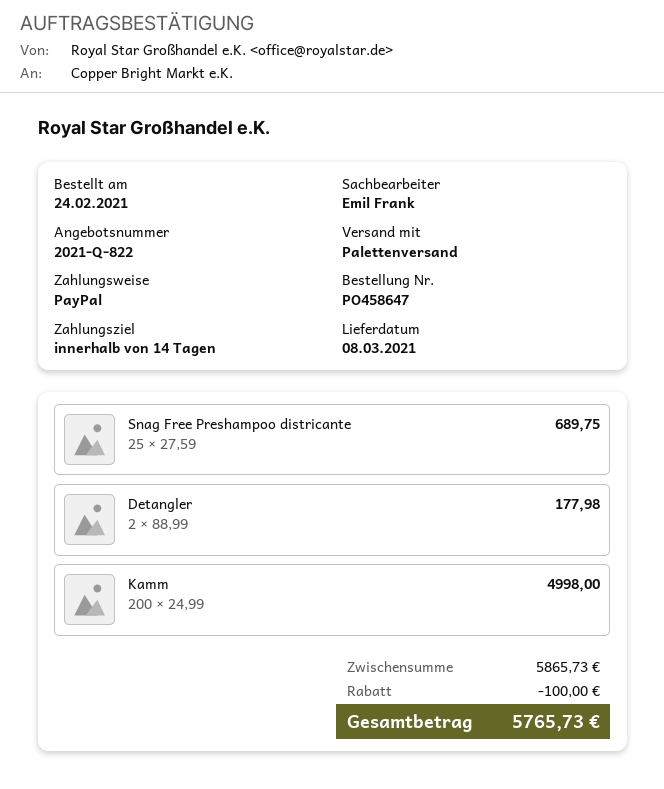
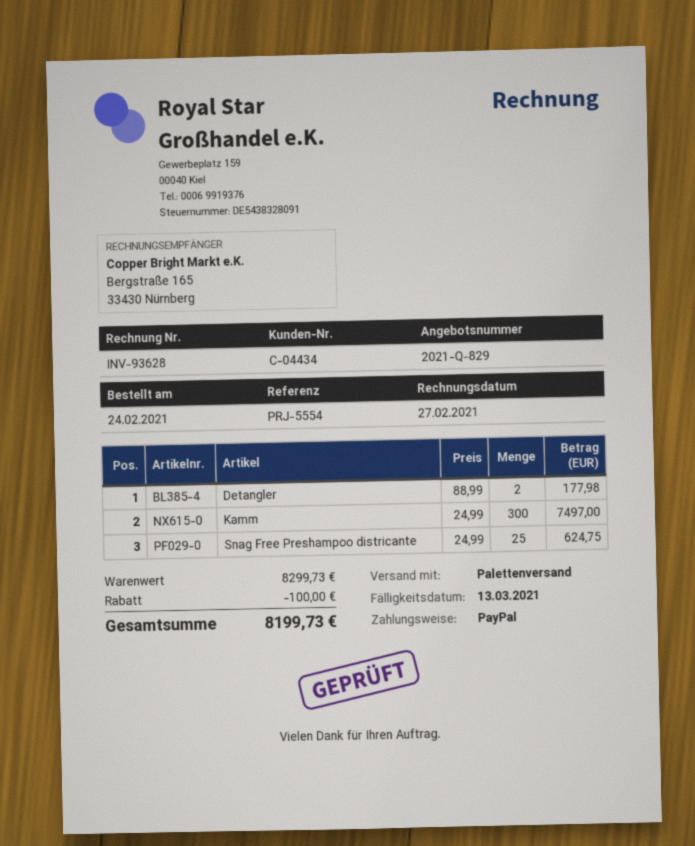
quote number: 2021-Q-822 -> 2021-Q-829
Snag Free Preshampoo districante: 25 x 27.59 = 689.75 -> 25 x 24.99 = 624.75
Kamm: 200 x 24.99 = 4998.00 -> 300 x 24.99 = 7497.00
subtotal: 5865.73 -> 8299.73
total: 5765.73 -> 8199.73

